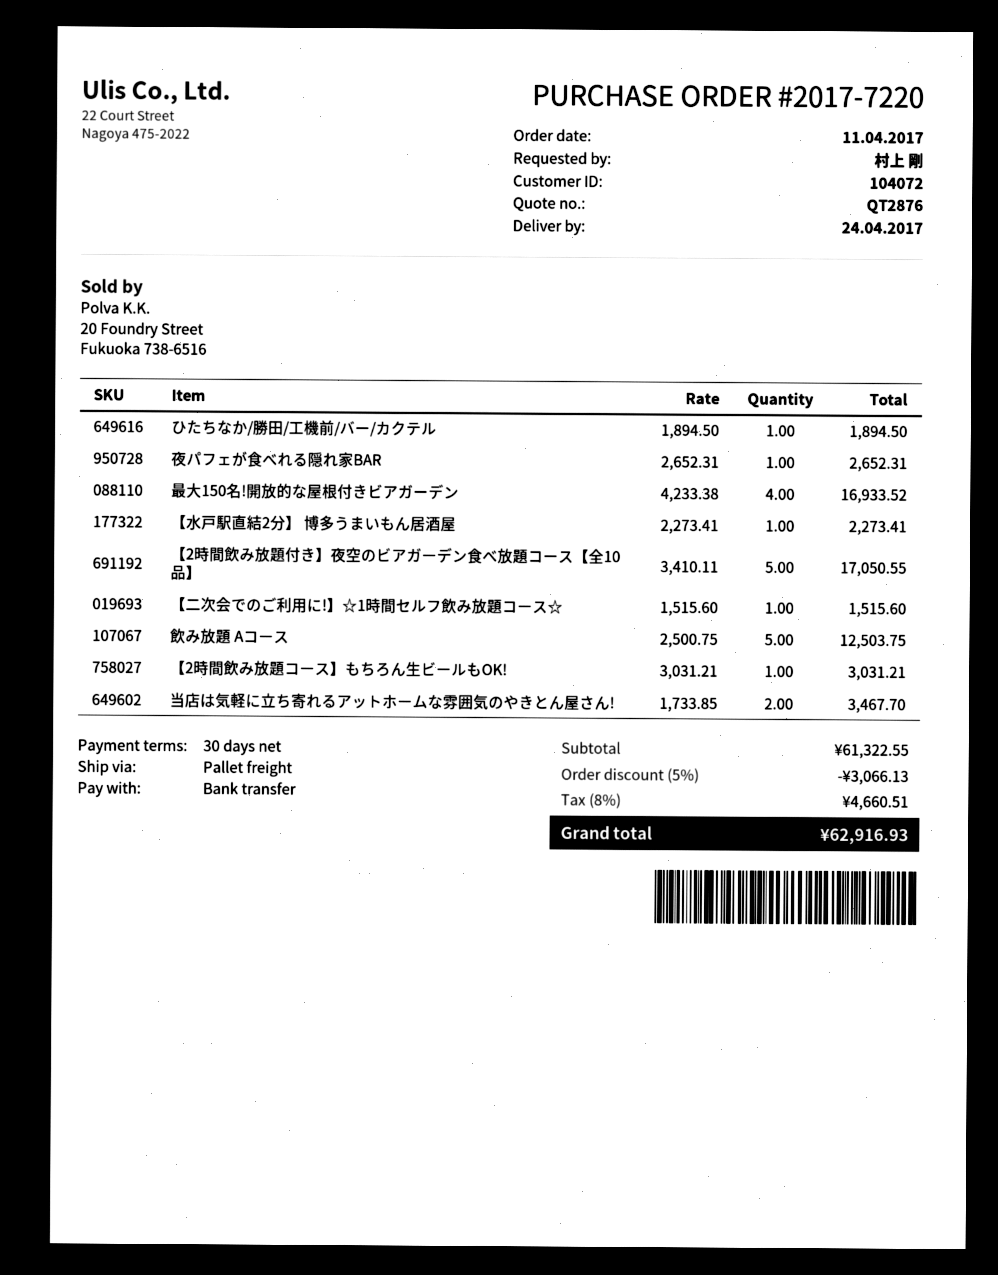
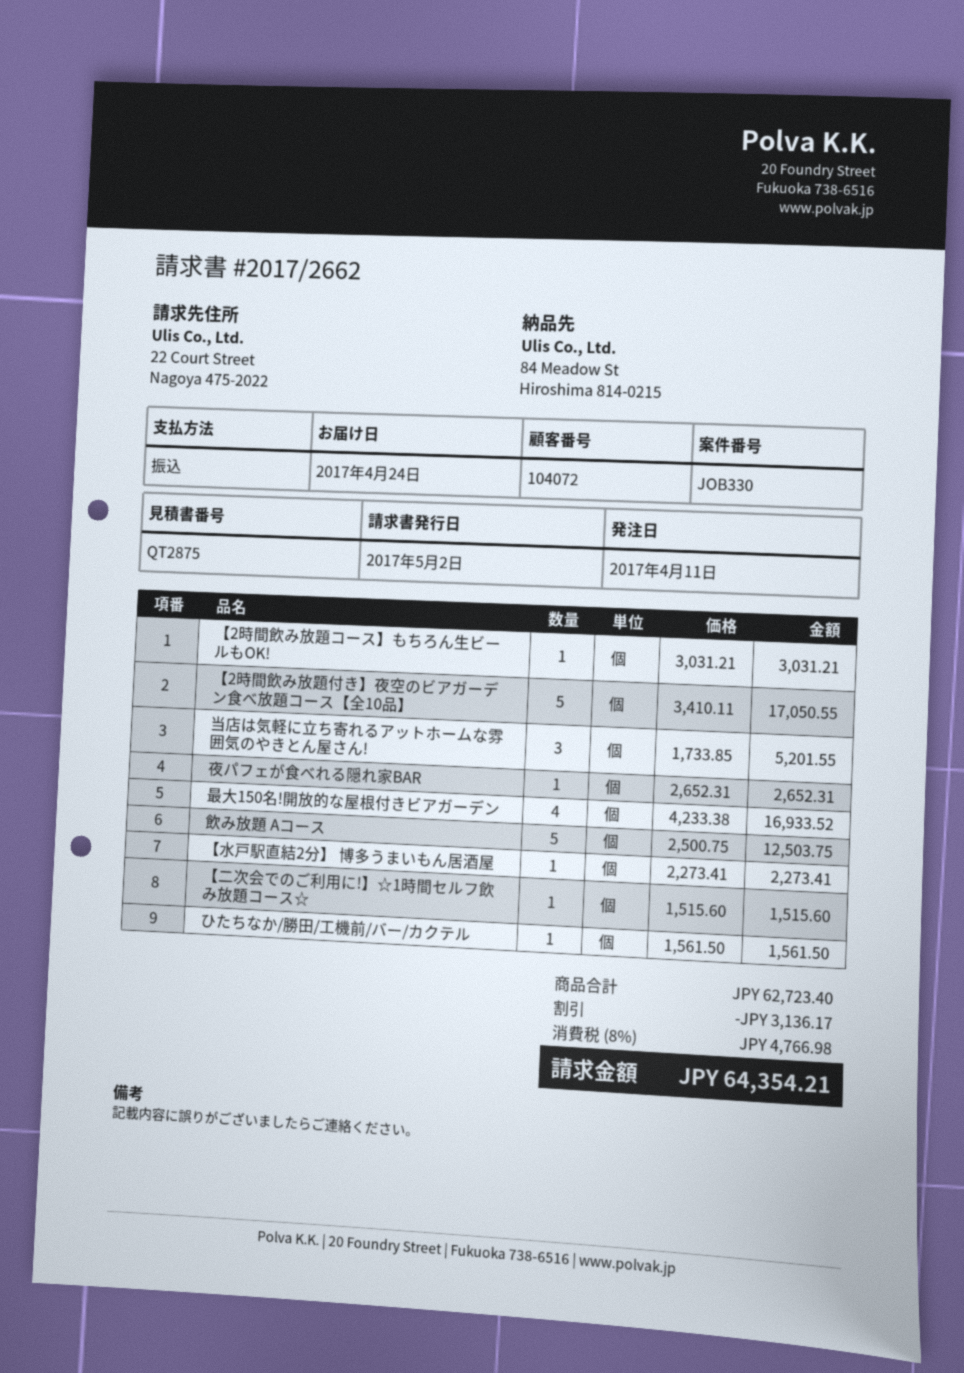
quote number: QT2876 -> QT2875
ひたちなか/勝田/工機前/バー/カクテル: 1 x 1894.50 = 1894.50 -> 1 x 1561.50 = 1561.50
当店は気軽に立ち寄れるアットホームな雰囲気のやきとん屋さん!: 2 x 1733.85 = 3467.70 -> 3 x 1733.85 = 5201.55
subtotal: 61322.55 -> 62723.40
discount: 3066.13 -> 3136.17
tax: 8% = 4660.51 -> 8% = 4766.98
total: 62916.93 -> 64354.21

